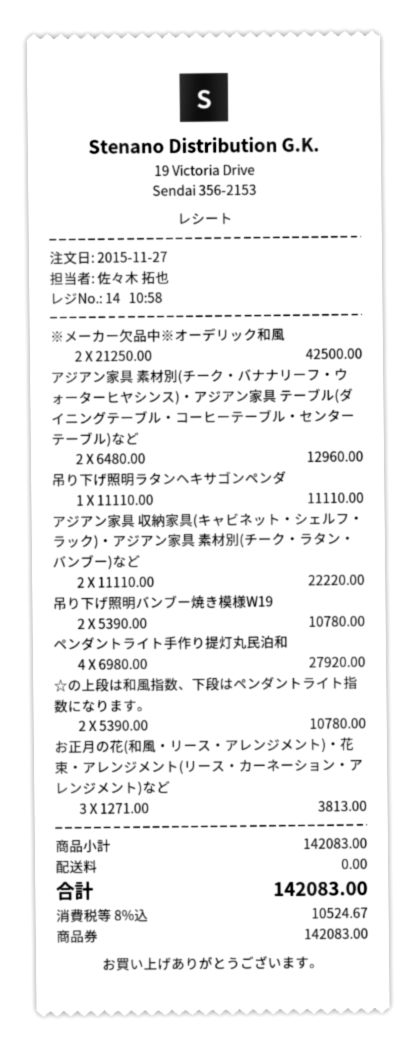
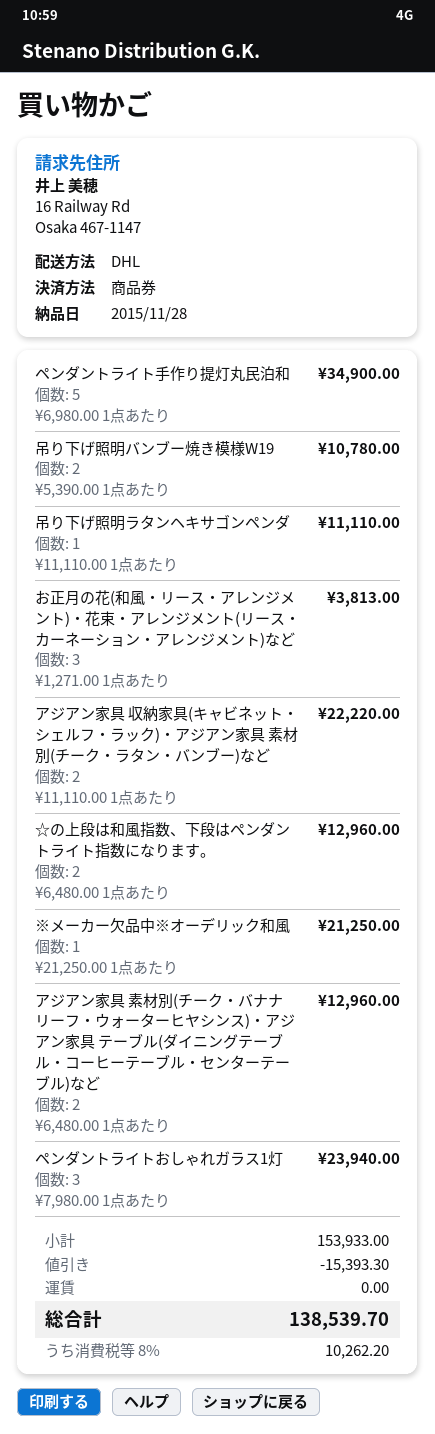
※メーカー欠品中※オーデリック和風: 2 x 21250.00 = 42500.00 -> 1 x 21250.00 = 21250.00
ペンダントライト手作り提灯丸民泊和: 4 x 6980.00 = 27920.00 -> 5 x 6980.00 = 34900.00
☆の上段は和風指数、下段はペンダントライト指数になります。: 2 x 5390.00 = 10780.00 -> 2 x 6480.00 = 12960.00
ペンダントライトおしゃれガラス1灯: none -> 3 x 7980.00 = 23940.00
subtotal: 142083.00 -> 153933.00
discount: none -> 15393.30
tax: 8% = 10524.67 -> 8% = 10262.20
total: 142083.00 -> 138539.70

